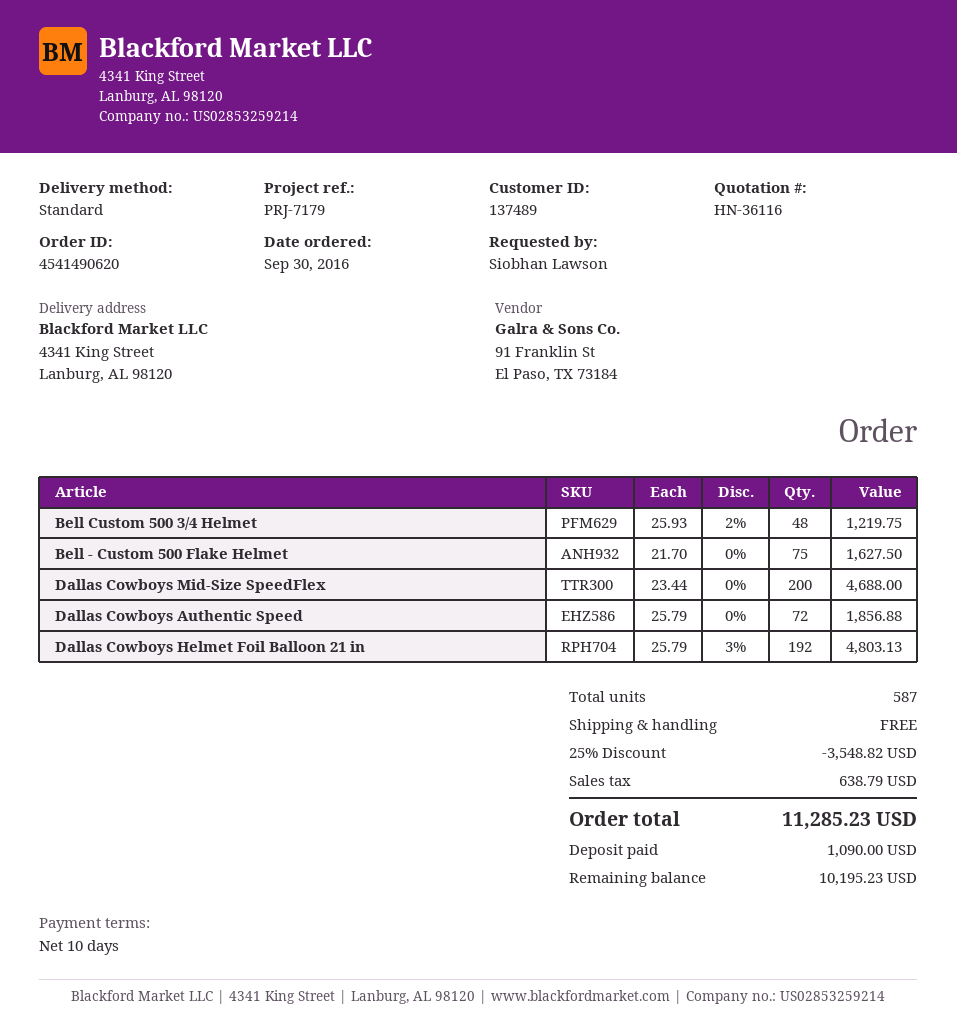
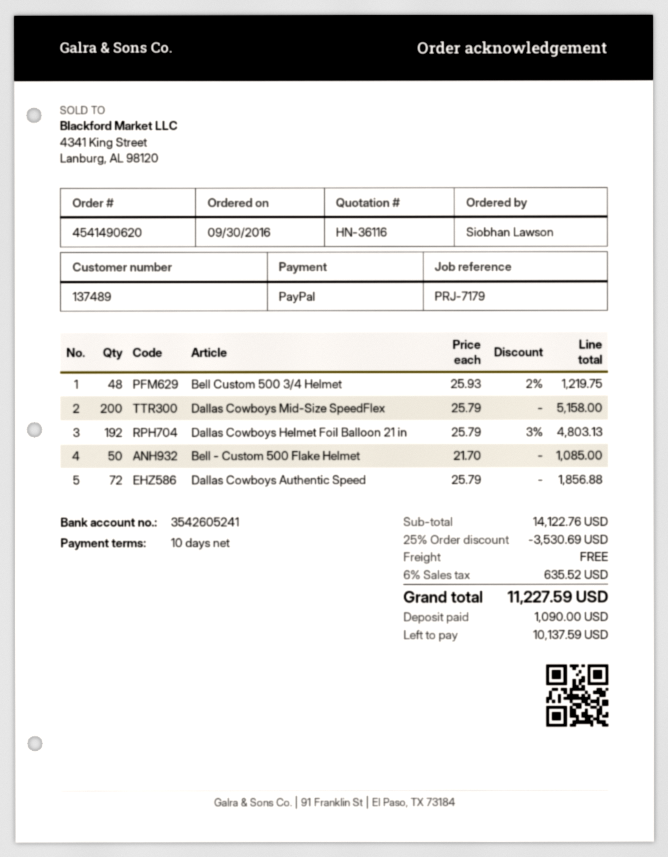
Bell - Custom 500 Flake Helmet: 75 x 21.70 = 1627.50 -> 50 x 21.70 = 1085.00
Dallas Cowboys Mid-Size SpeedFlex: 200 x 23.44 = 4688.00 -> 200 x 25.79 = 5158.00
discount: 25% = 3548.82 -> 25% = 3530.69
tax: 638.79 -> 635.52
total: 11285.23 -> 11227.59
balance: 10195.23 -> 10137.59

